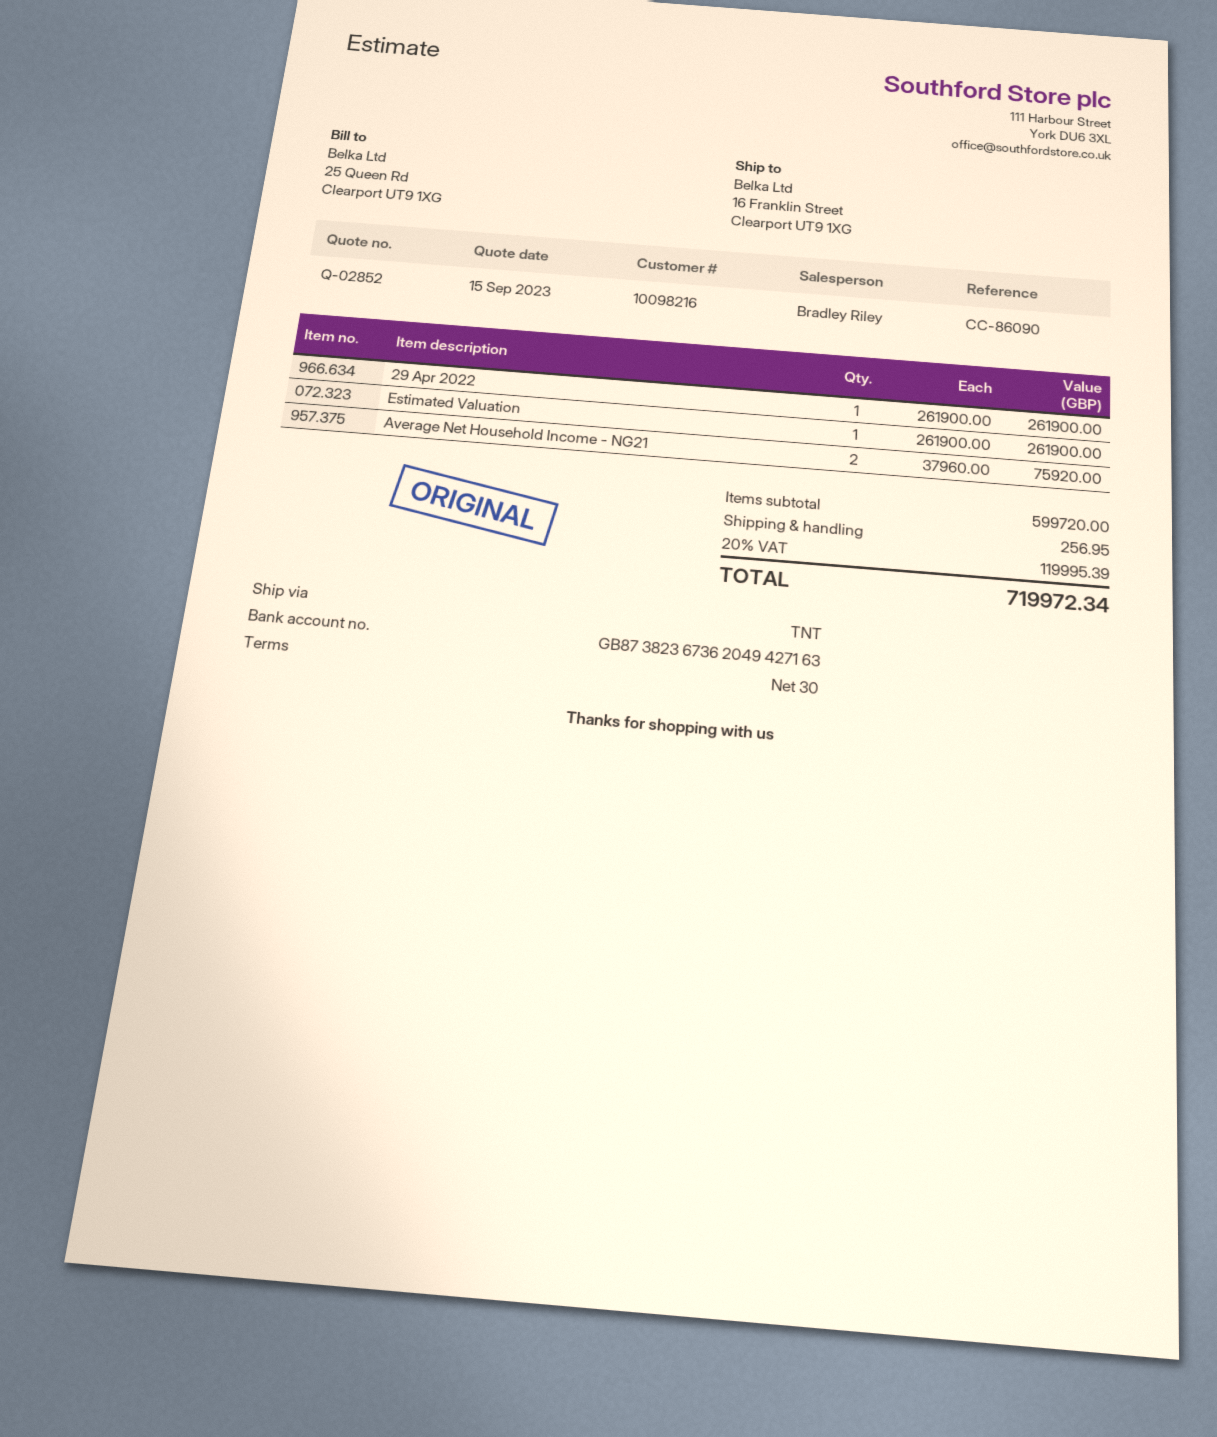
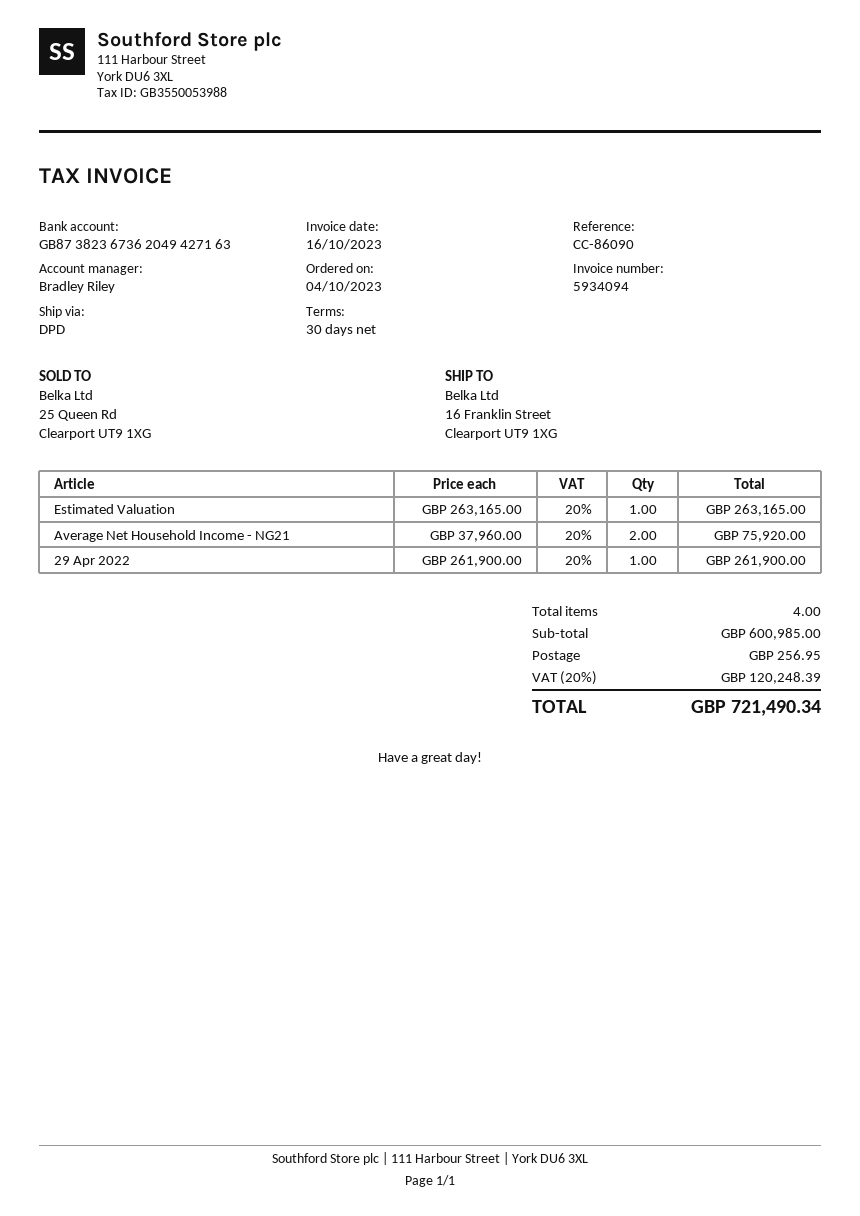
shipping method: TNT -> DPD
Estimated Valuation: 1 x 261900.00 = 261900.00 -> 1 x 263165.00 = 263165.00
subtotal: 599720.00 -> 600985.00
tax: 20% = 119995.39 -> 20% = 120248.39
total: 719972.34 -> 721490.34

